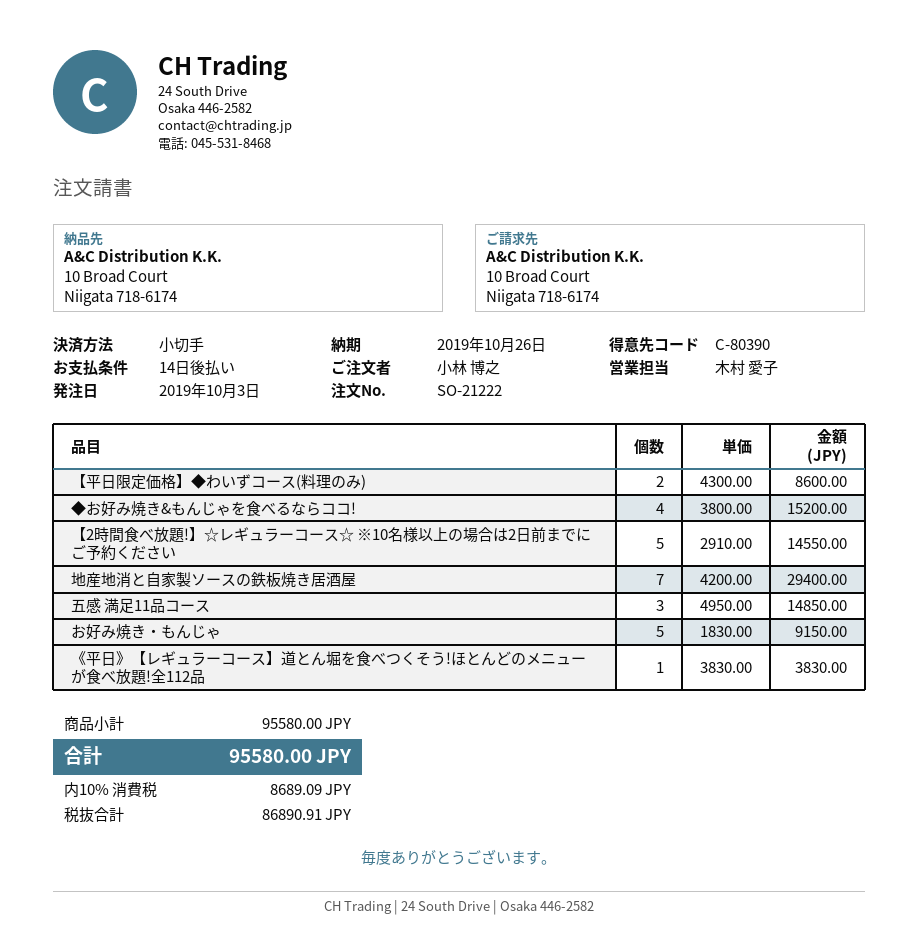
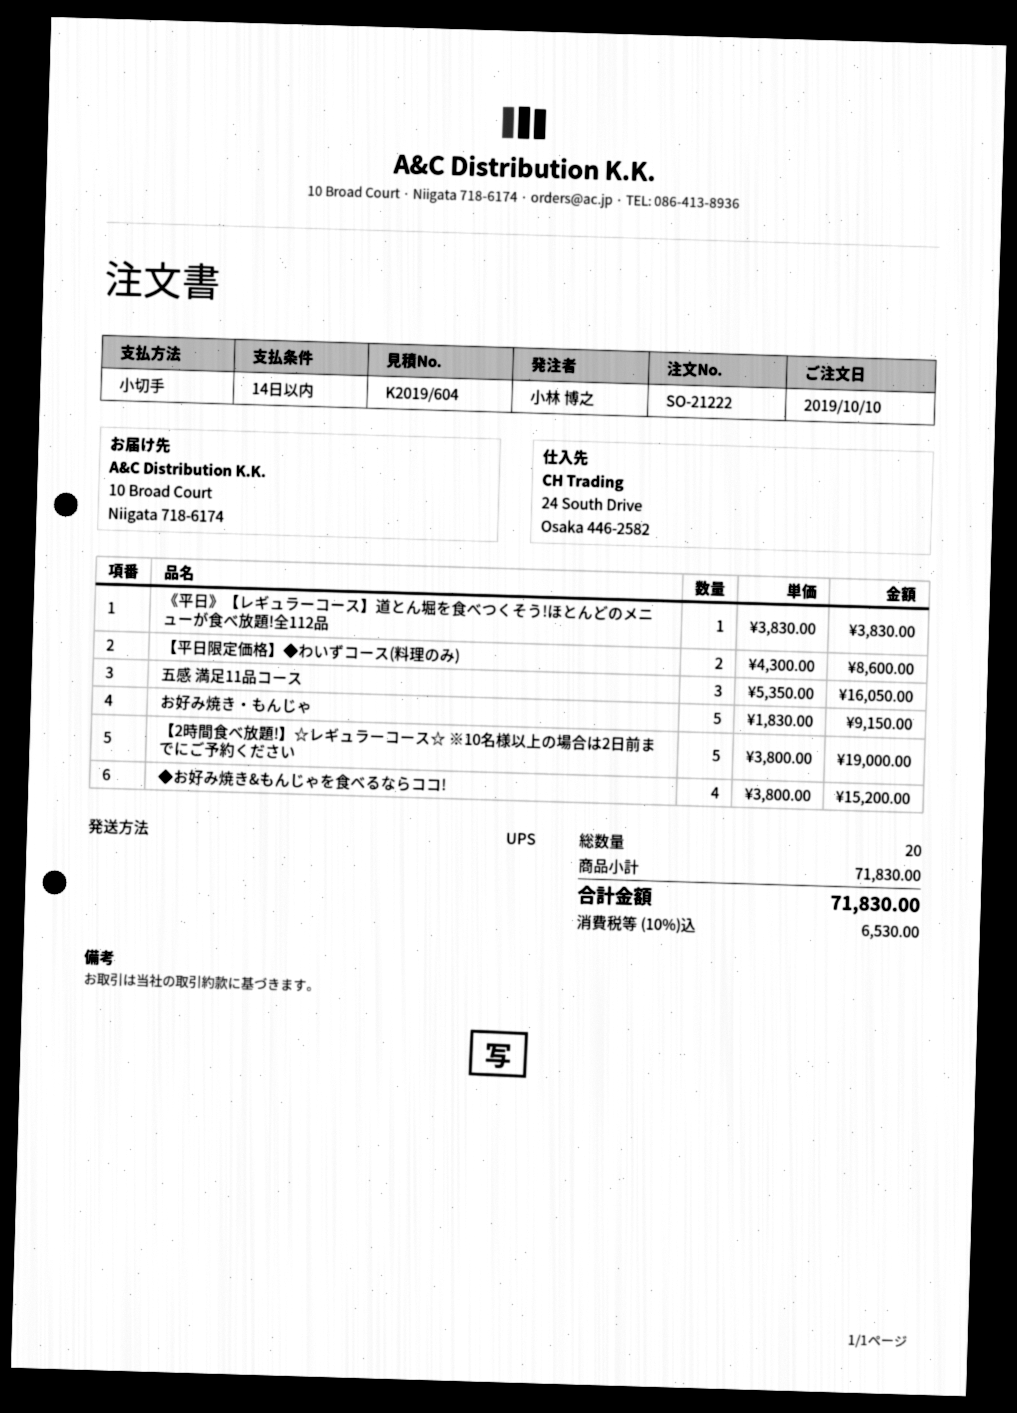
order date: 2019-10-03 -> 2019-10-10
【2時間食べ放題!】☆レギュラーコース☆ ※10名様以上の場合は2日前までにご予約ください: 5 x 2910.00 = 14550.00 -> 5 x 3800.00 = 19000.00
地産地消と自家製ソースの鉄板焼き居酒屋: 7 x 4200.00 = 29400.00 -> none
五感 満足11品コース: 3 x 4950.00 = 14850.00 -> 3 x 5350.00 = 16050.00
subtotal: 95580.00 -> 71830.00
tax: 10% = 8689.09 -> 10% = 6530.00
total: 95580.00 -> 71830.00

